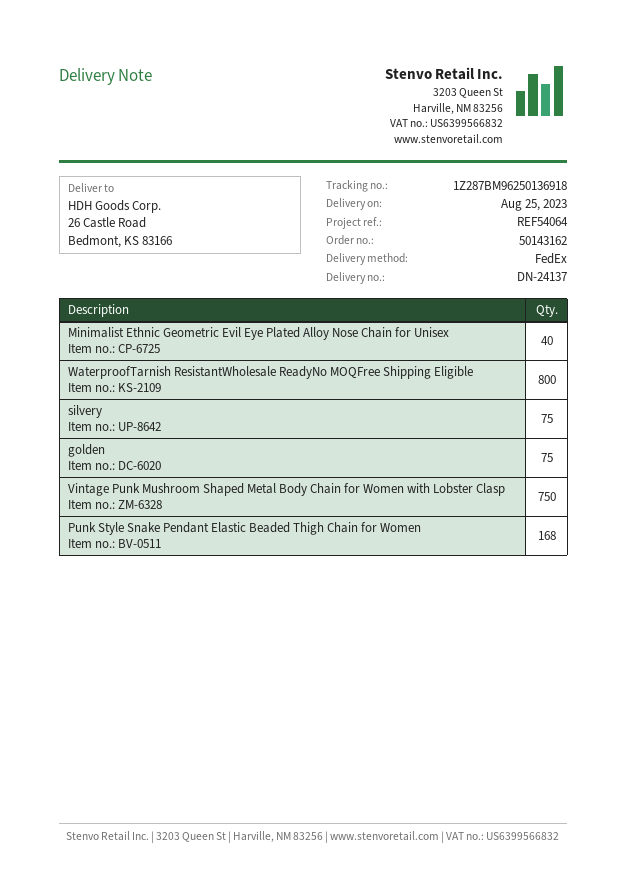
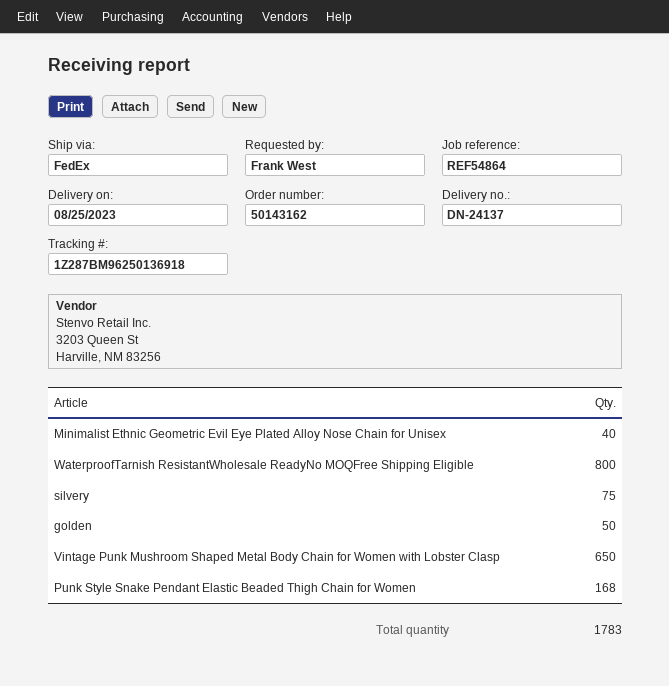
reference: REF54064 -> REF54864
golden: 75 -> 50
Vintage Punk Mushroom Shaped Metal Body Chain for Women with Lobster Clasp: 750 -> 650

